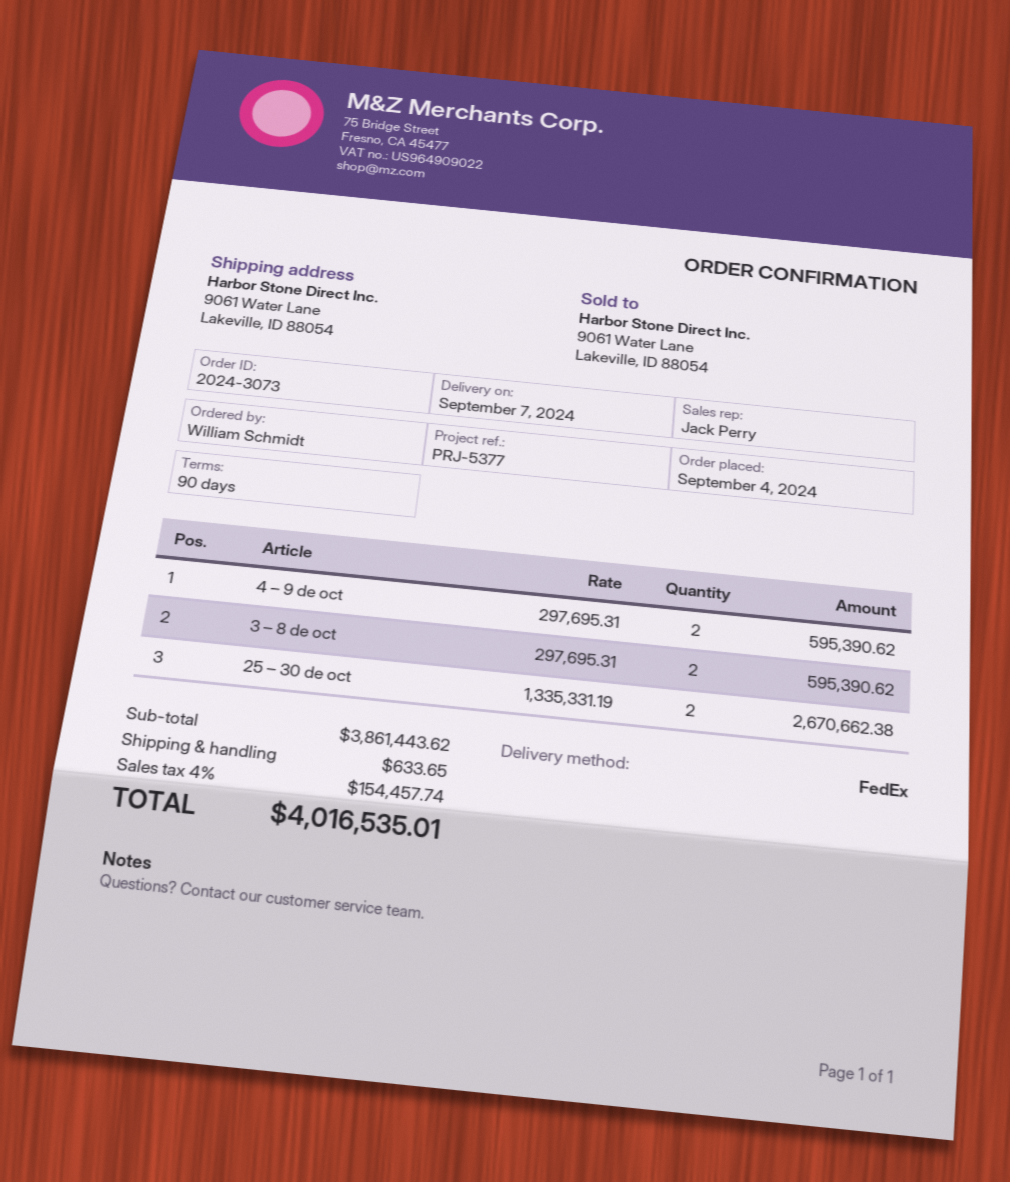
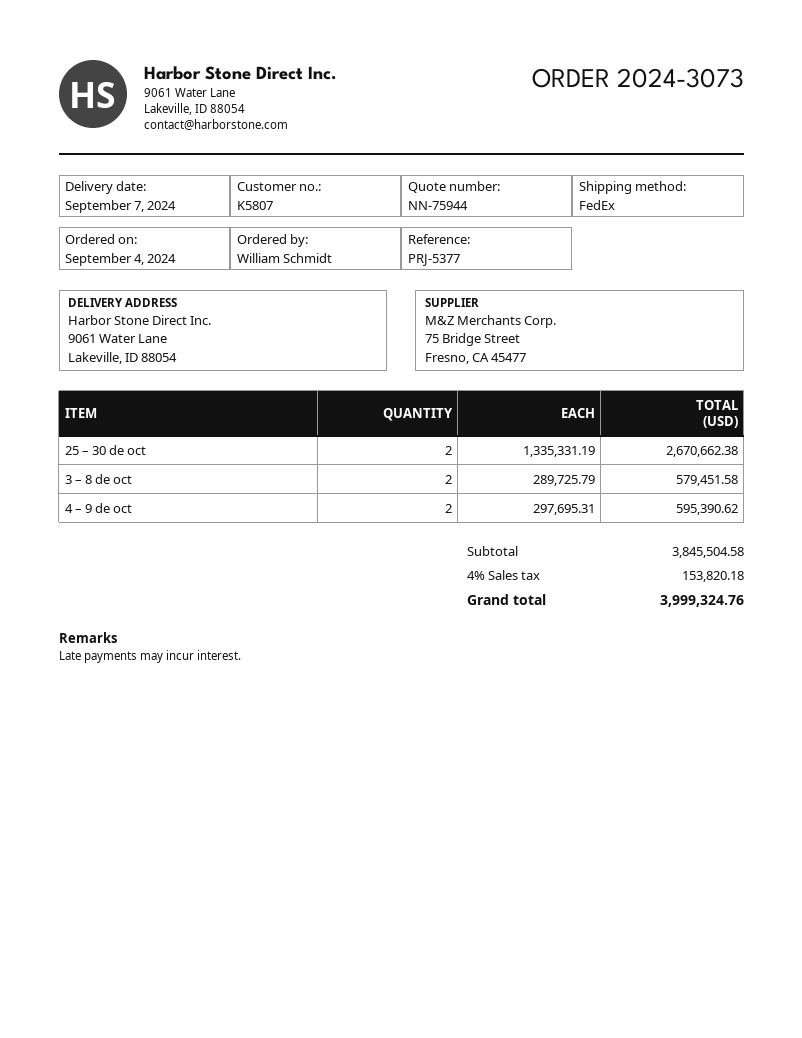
3 – 8 de oct: 2 x 297695.31 = 595390.62 -> 2 x 289725.79 = 579451.58
subtotal: 3861443.62 -> 3845504.58
shipping: 633.65 -> none
tax: 4% = 154457.74 -> 4% = 153820.18
total: 4016535.01 -> 3999324.76

